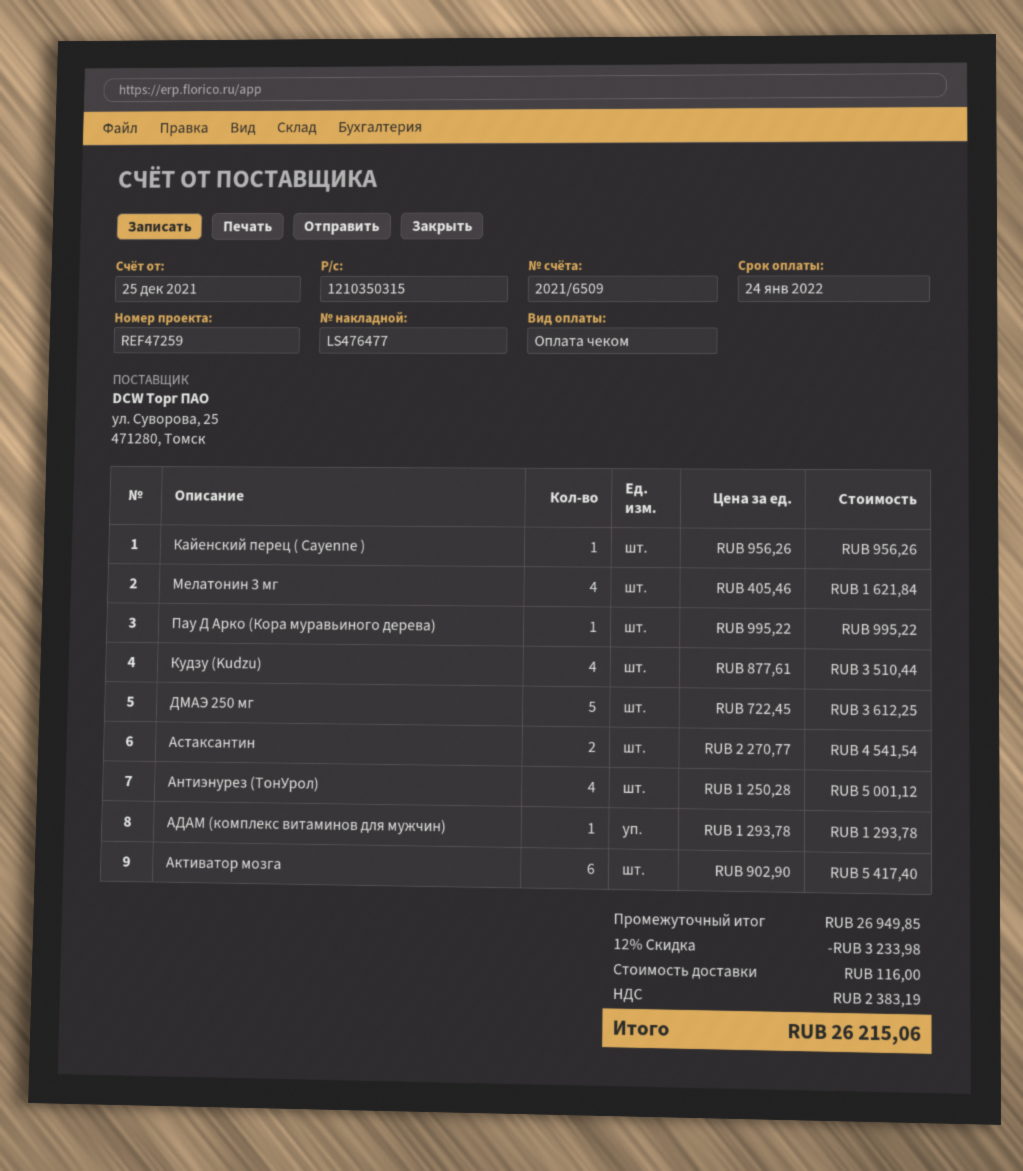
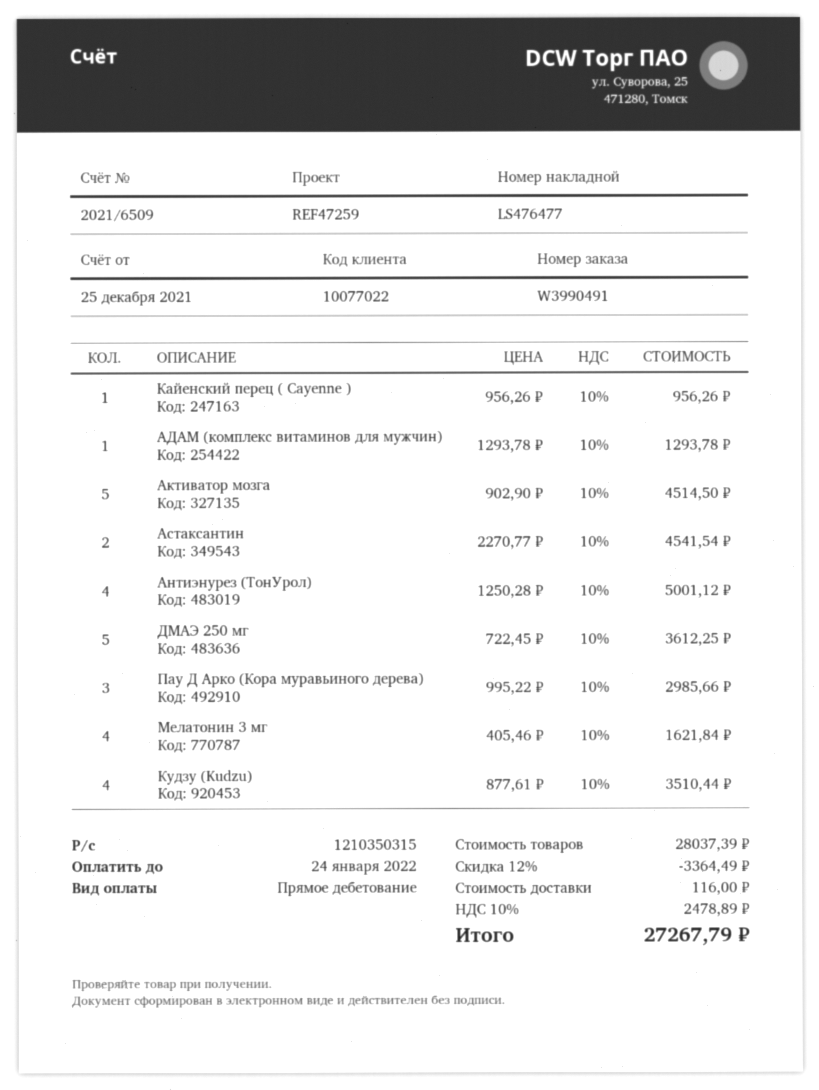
payment method: cheque -> direct debit
Пау Д Арко (Кора муравьиного дерева): 1 x 995.22 = 995.22 -> 3 x 995.22 = 2985.66
Активатор мозга: 6 x 902.90 = 5417.40 -> 5 x 902.90 = 4514.50
subtotal: 26949.85 -> 28037.39
discount: 12% = 3233.98 -> 12% = 3364.49
tax: 2383.19 -> 2478.89
total: 26215.06 -> 27267.79

